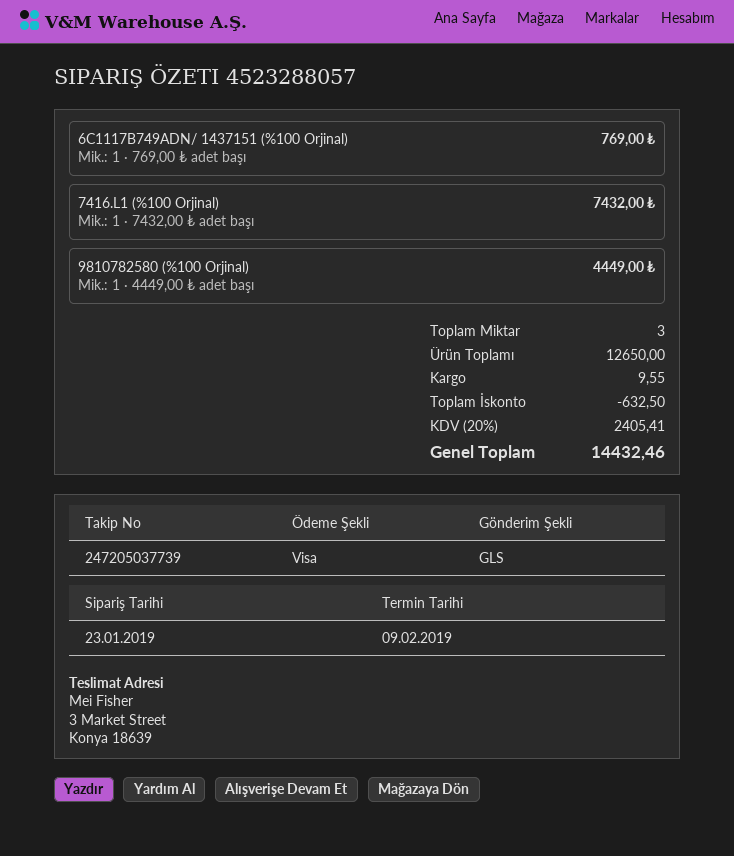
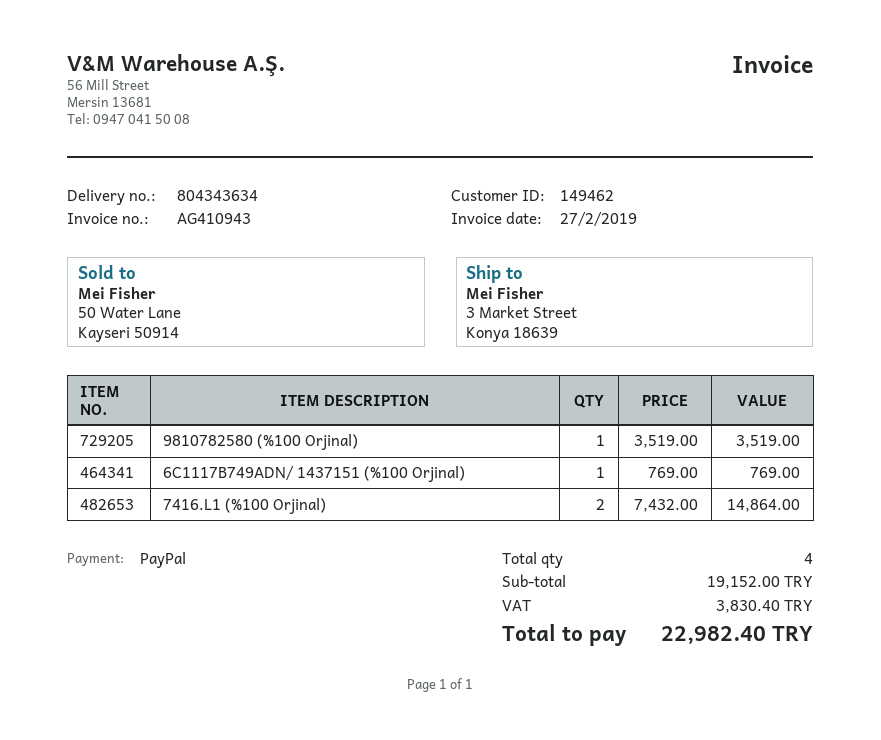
payment method: Visa -> PayPal
7416.L1 (%100 Orjinal): 1 x 7432.00 = 7432.00 -> 2 x 7432.00 = 14864.00
9810782580 (%100 Orjinal): 1 x 4449.00 = 4449.00 -> 1 x 3519.00 = 3519.00
total quantity: 3 -> 4
subtotal: 12650.00 -> 19152.00
discount: 632.50 -> none
shipping: 9.55 -> none
tax: 2405.41 -> 3830.40
total: 14432.46 -> 22982.40

